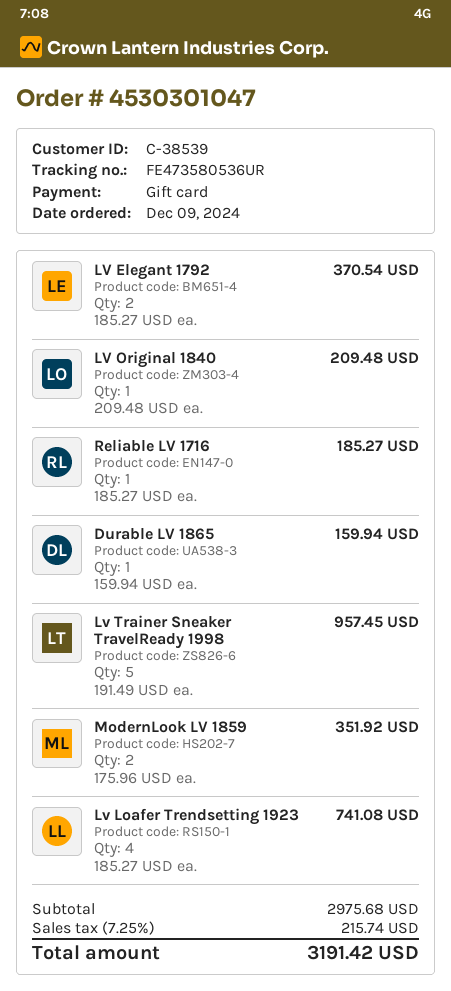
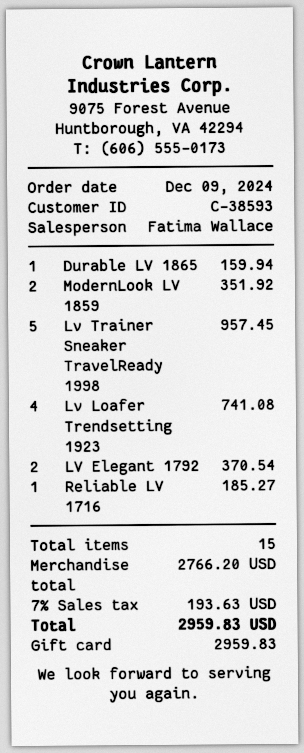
customer number: C-38539 -> C-38593
LV Original 1840: 1 for 209.48 -> none
subtotal: 2975.68 -> 2766.20
tax: 7.25% = 215.74 -> 7% = 193.63
total: 3191.42 -> 2959.83

